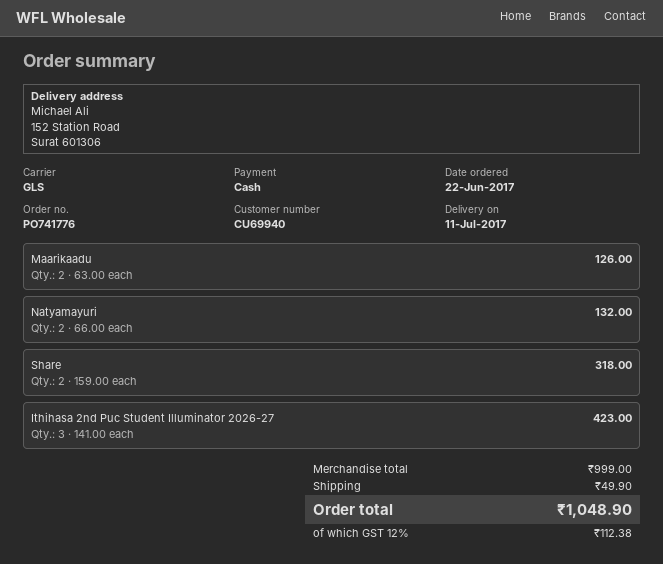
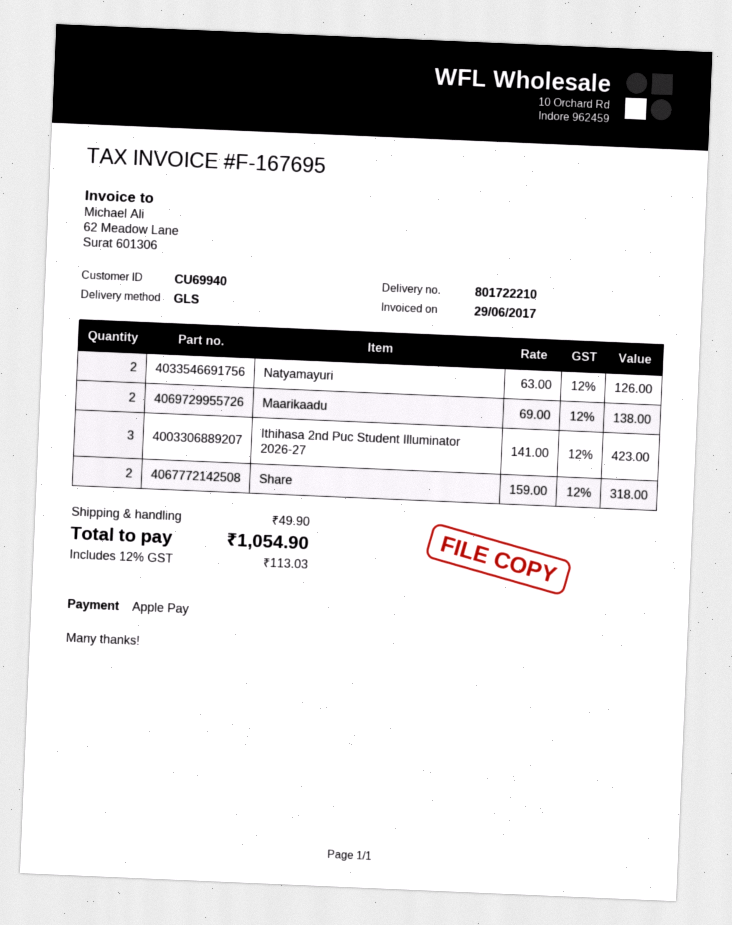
payment method: cash -> Apple Pay
Maarikaadu: 2 x 63.00 = 126.00 -> 2 x 69.00 = 138.00
Natyamayuri: 2 x 66.00 = 132.00 -> 2 x 63.00 = 126.00
tax: 12% = 112.38 -> 12% = 113.03
total: 1048.90 -> 1054.90

